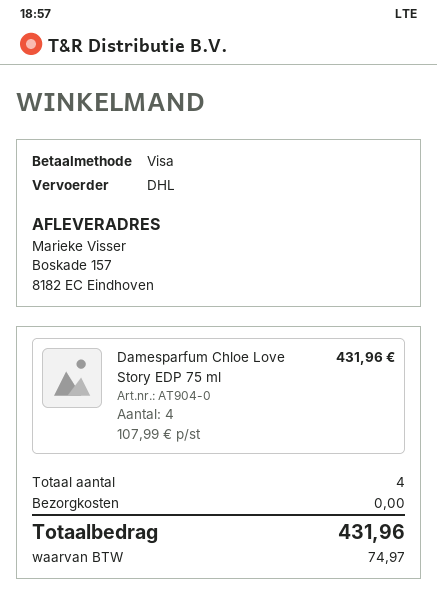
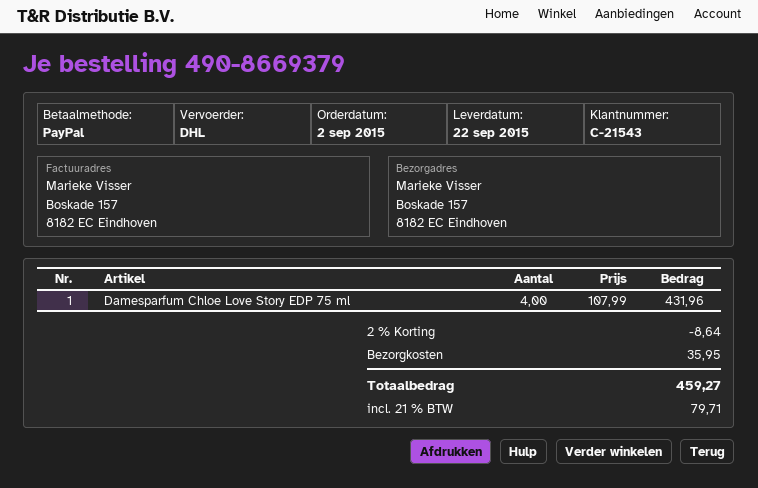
payment method: Visa -> PayPal
discount: none -> 2% = 8.64
shipping: 0.00 -> 35.95
tax: 74.97 -> 79.71
total: 431.96 -> 459.27

